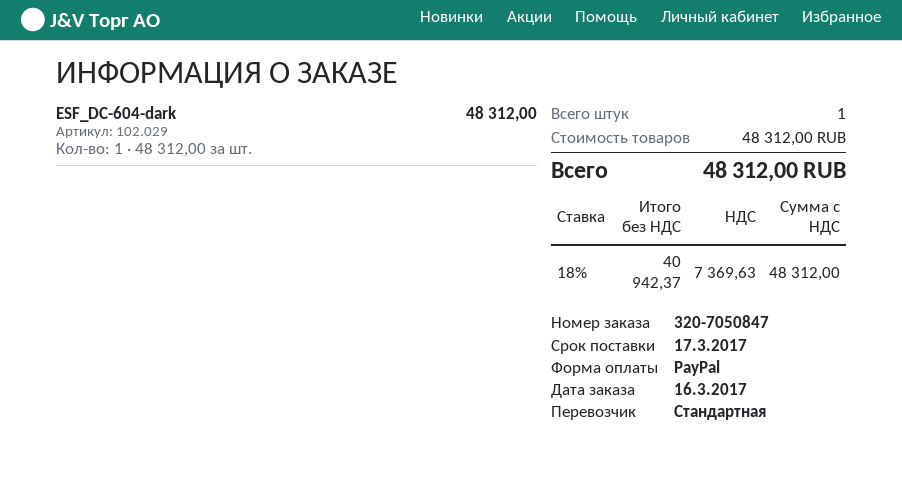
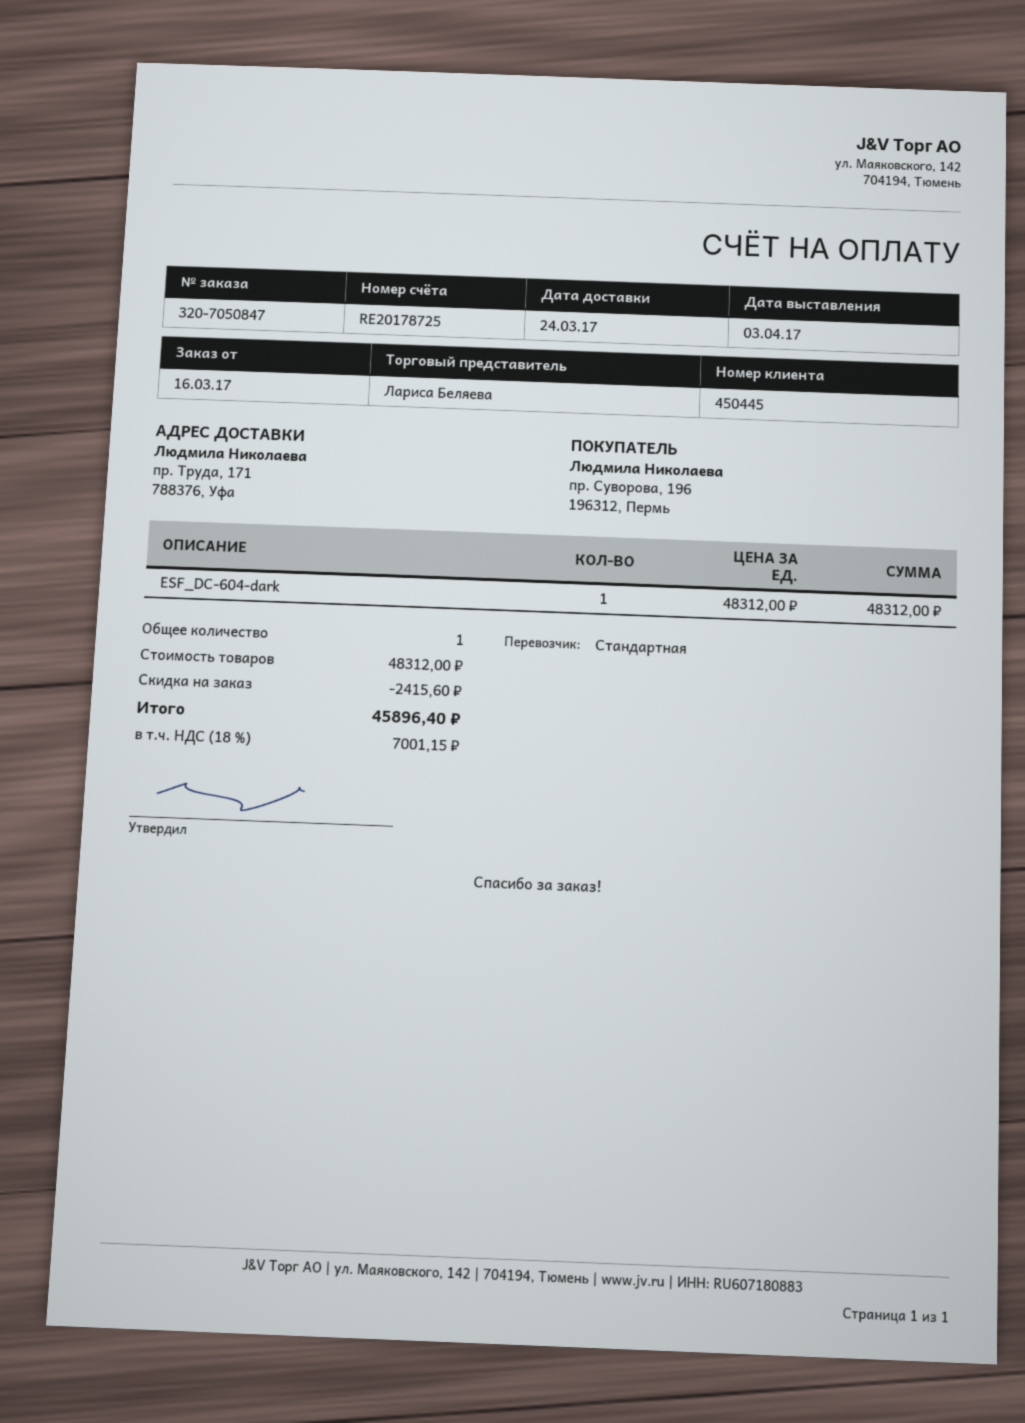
delivery date: 2017-03-17 -> 2017-03-24
discount: none -> 2415.60
tax: 18% = 7369.63 -> 18% = 7001.15
total: 48312.00 -> 45896.40

